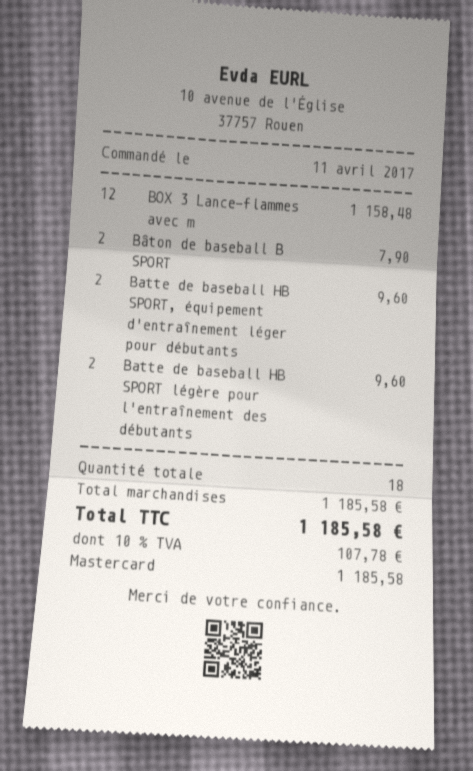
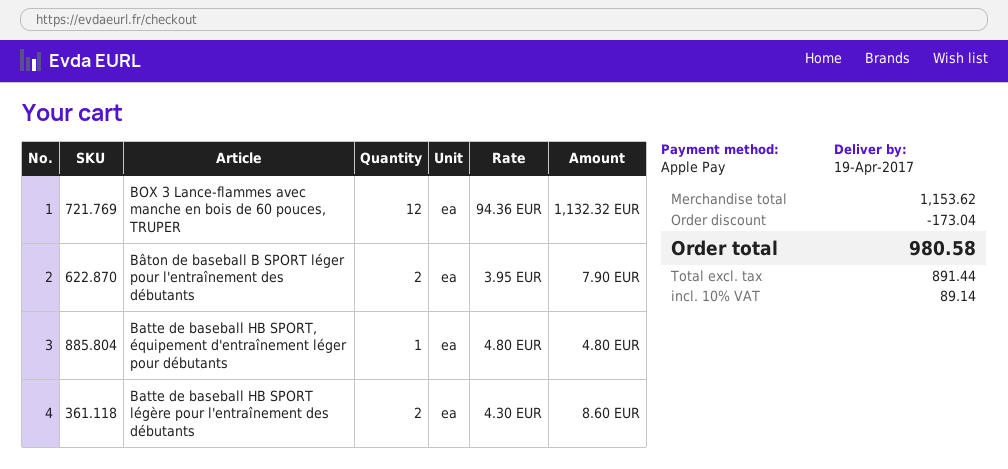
payment method: Mastercard -> Apple Pay
BOX 3 Lance-flammes avec m: 12 for 1158.48 -> 12 for 1132.32
Batte de baseball HB SPORT, équipement d'entraînement léger pour débutants: 2 for 9.60 -> 1 for 4.80
Batte de baseball HB SPORT légère pour l'entraînement des débutants: 2 for 9.60 -> 2 for 8.60
subtotal: 1185.58 -> 1153.62
discount: none -> 173.04
tax: 10% = 107.78 -> 10% = 89.14
total: 1185.58 -> 980.58

